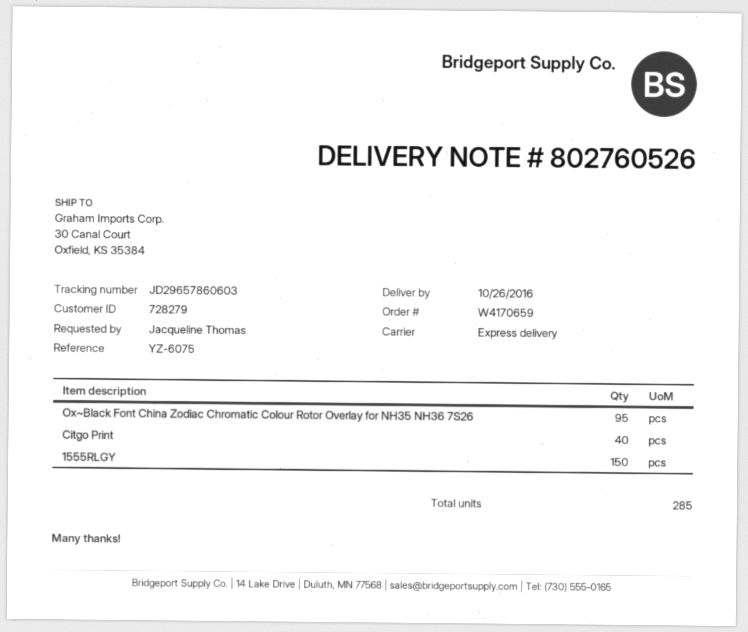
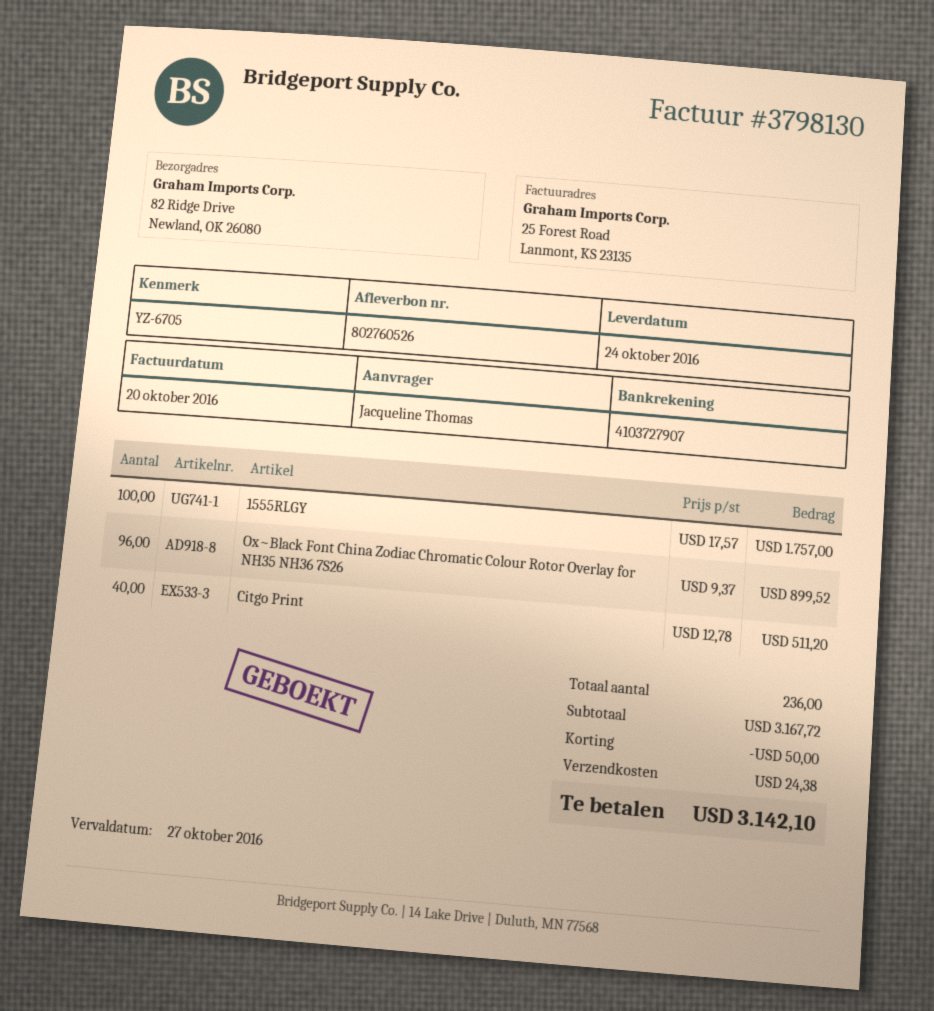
delivery date: 2016-10-26 -> 2016-10-24
reference: YZ-6075 -> YZ-6705
ship to: 30 Canal Court, Oxfield, KS 35384 -> 82 Ridge Drive, Newland, OK 26080
Ox~Black Font China Zodiac Chromatic Colour Rotor Overlay for NH35 NH36 7S26: 95 -> 96
1555RLGY: 150 -> 100
total quantity: 285 -> 236

